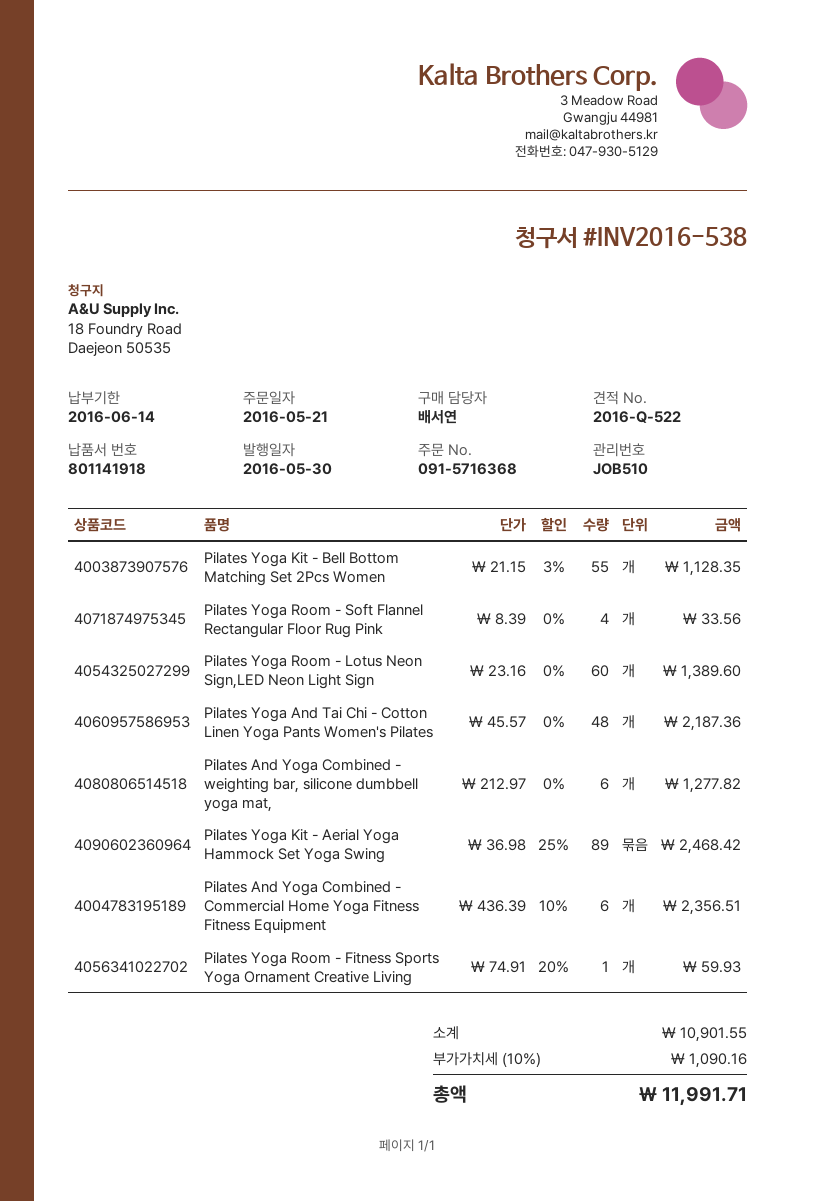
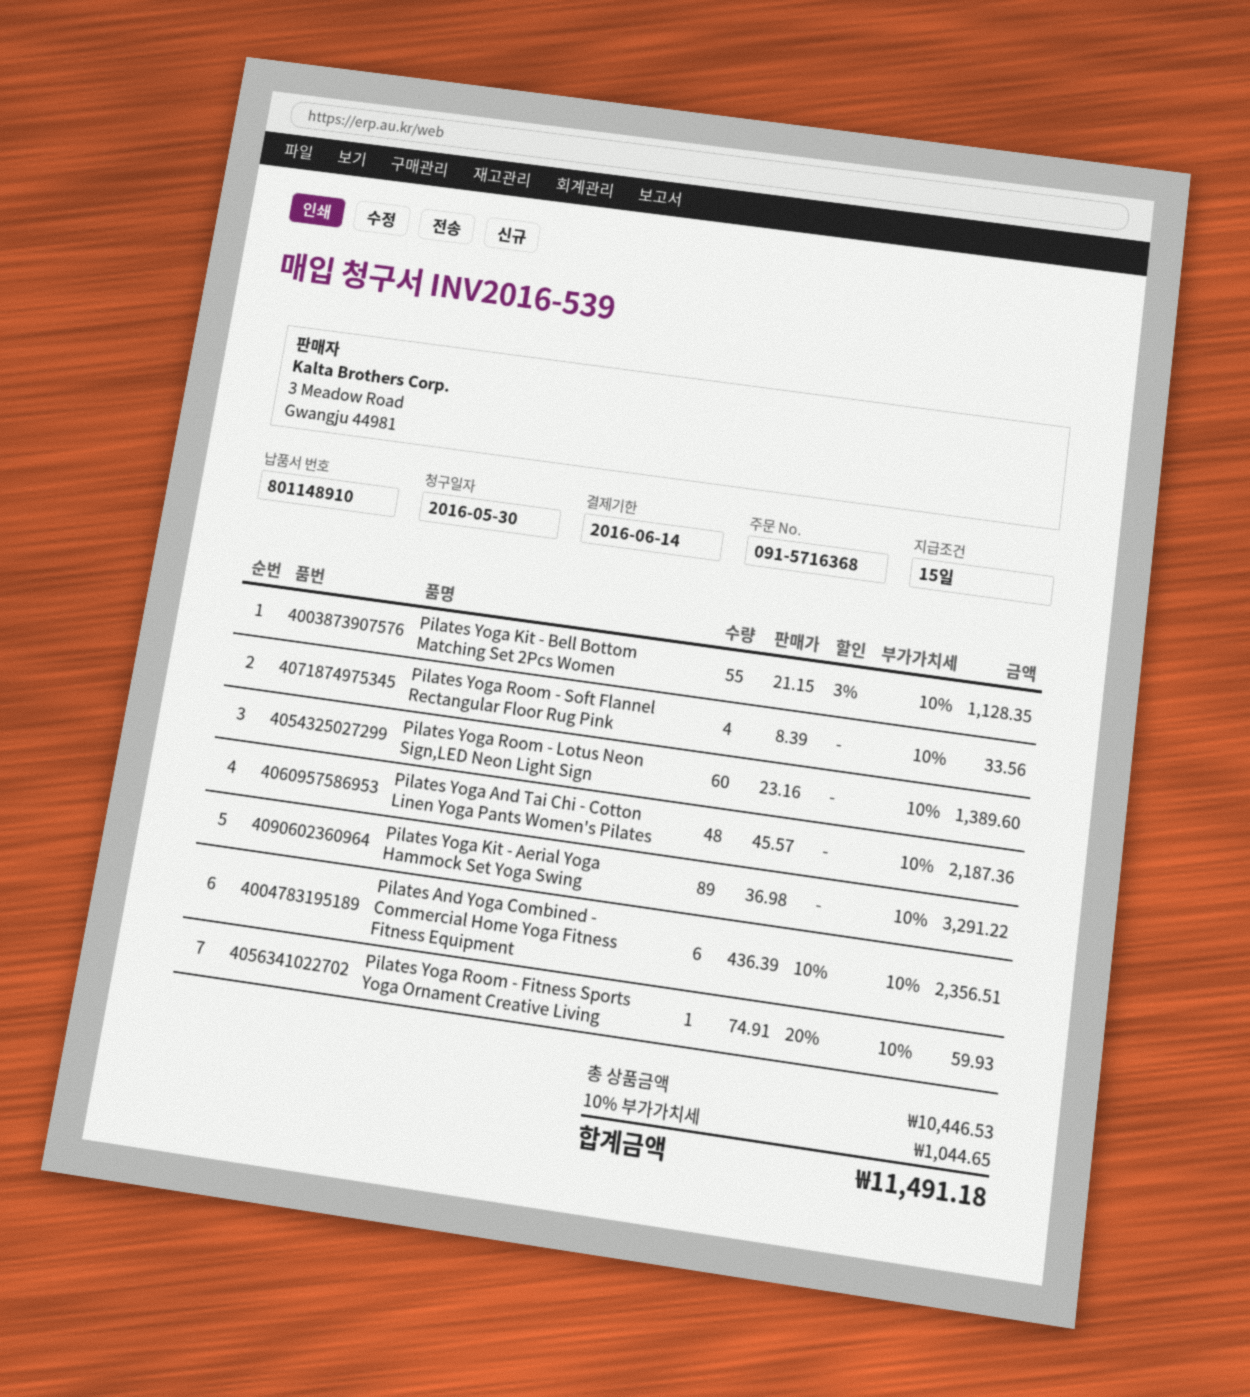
delivery note number: 801141918 -> 801148910
invoice number: INV2016-538 -> INV2016-539
Pilates And Yoga Combined - weighting bar, silicone dumbbell yoga mat,: 6 x 212.97 = 1277.82 -> none
Pilates Yoga Kit - Aerial Yoga Hammock Set Yoga Swing: 89 x 36.98 - 25% = 2468.42 -> 89 x 36.98 = 3291.22
subtotal: 10901.55 -> 10446.53
tax: 10% = 1090.16 -> 10% = 1044.65
total: 11991.71 -> 11491.18

